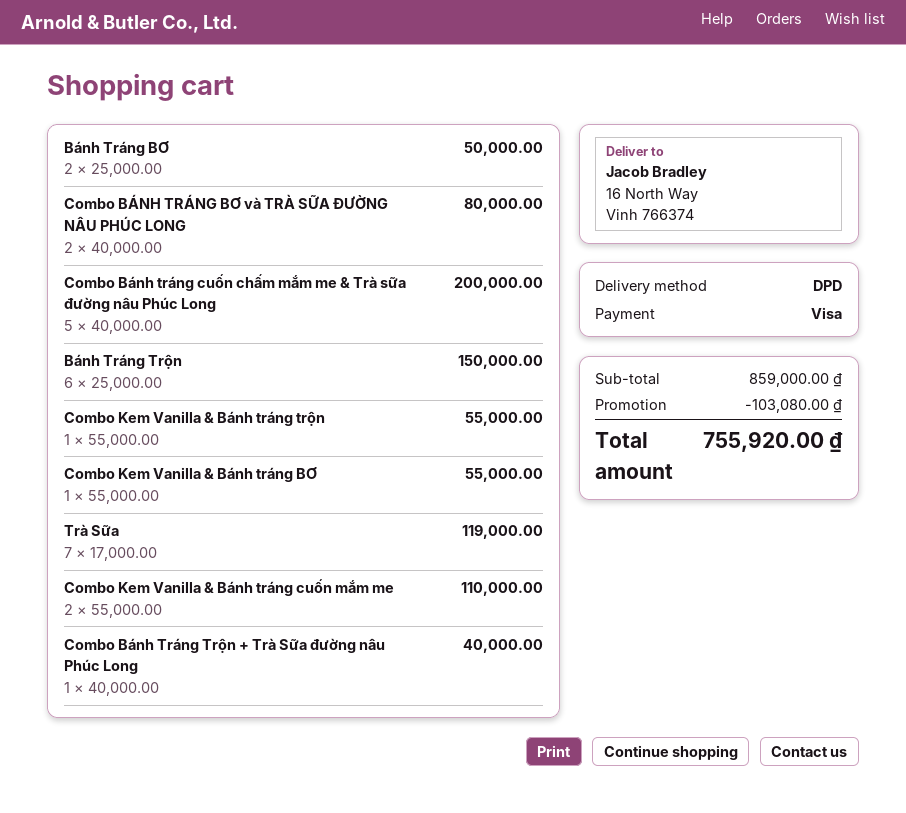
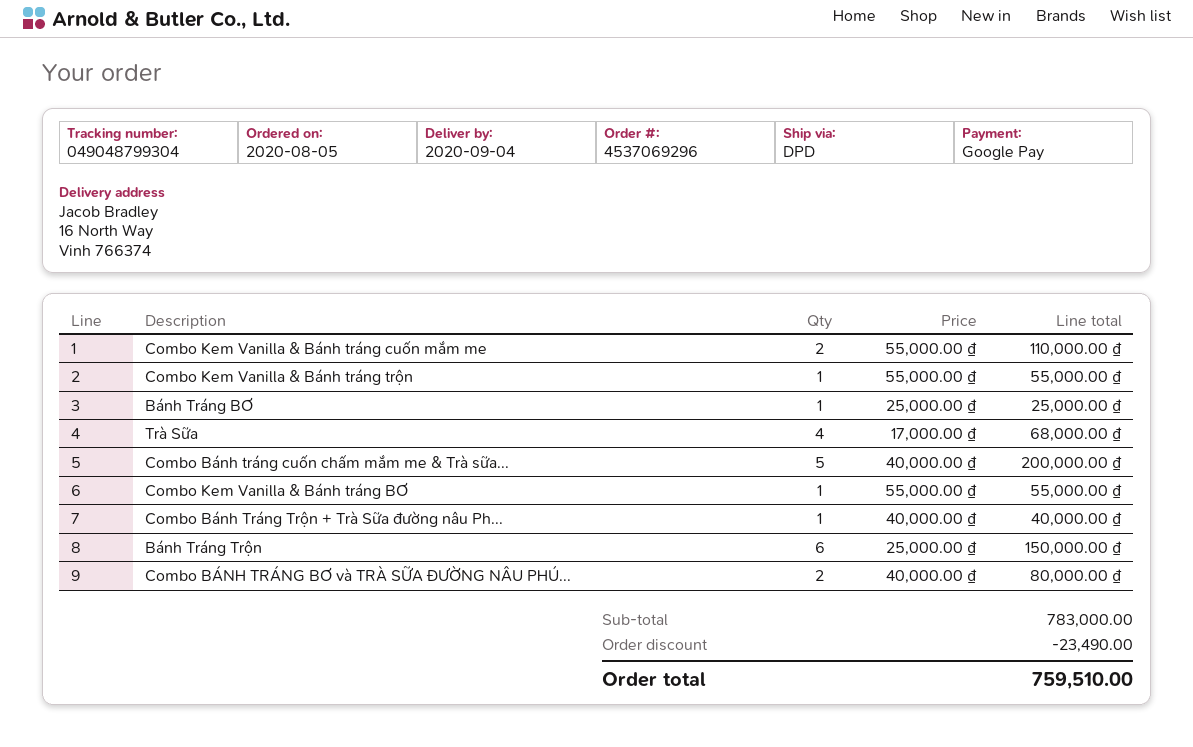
payment method: Visa -> Google Pay
Bánh Tráng BƠ: 2 x 25000.00 = 50000.00 -> 1 x 25000.00 = 25000.00
Trà Sữa: 7 x 17000.00 = 119000.00 -> 4 x 17000.00 = 68000.00
subtotal: 859000.00 -> 783000.00
discount: 103080.00 -> 23490.00
total: 755920.00 -> 759510.00

